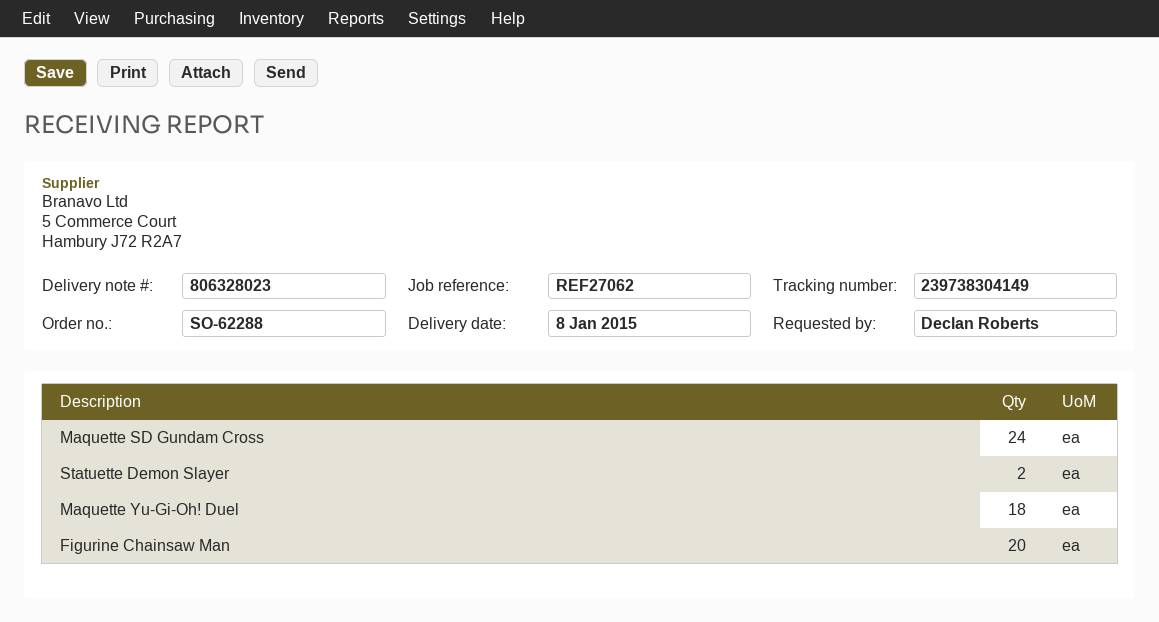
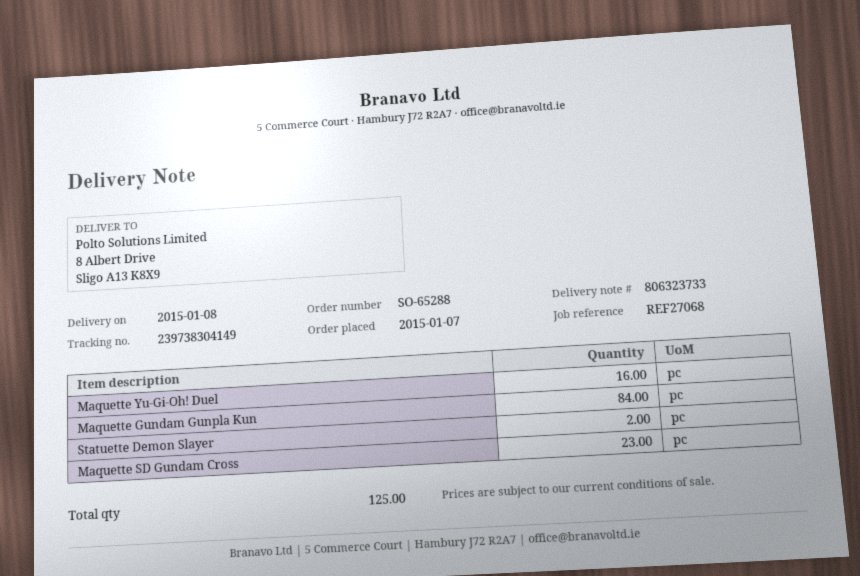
order number: SO-62288 -> SO-65288
delivery note number: 806328023 -> 806323733
reference: REF27062 -> REF27068
Maquette SD Gundam Cross: 24 -> 23
Maquette Yu-Gi-Oh! Duel: 18 -> 16
Figurine Chainsaw Man: 20 -> none
Maquette Gundam Gunpla Kun: none -> 84

